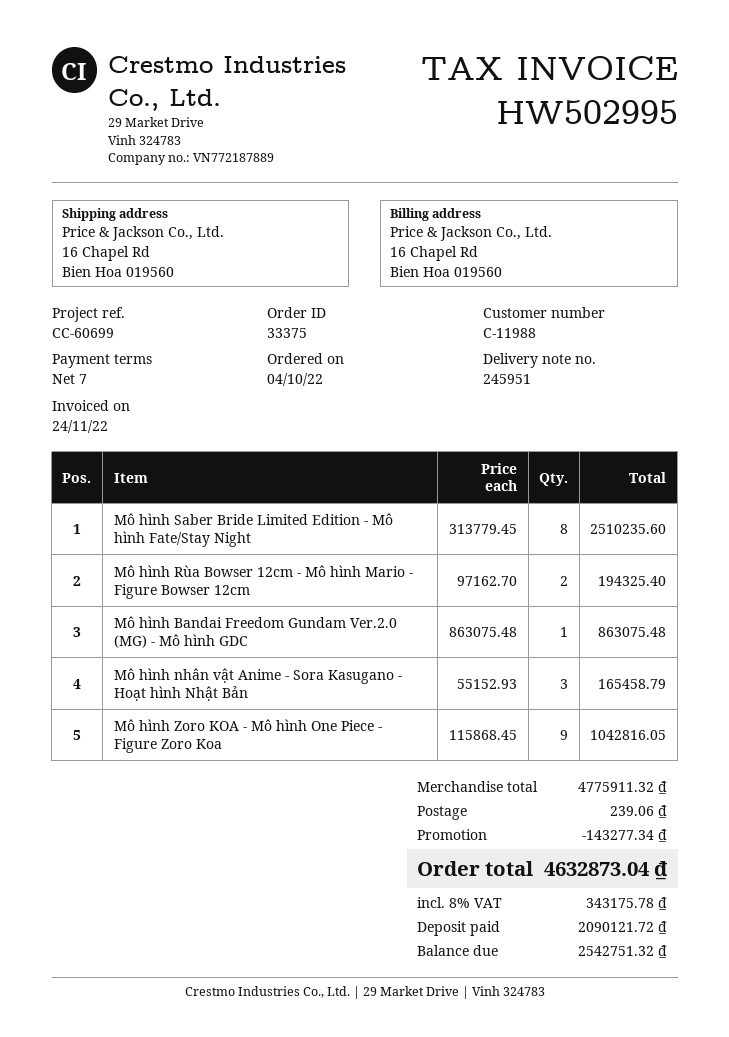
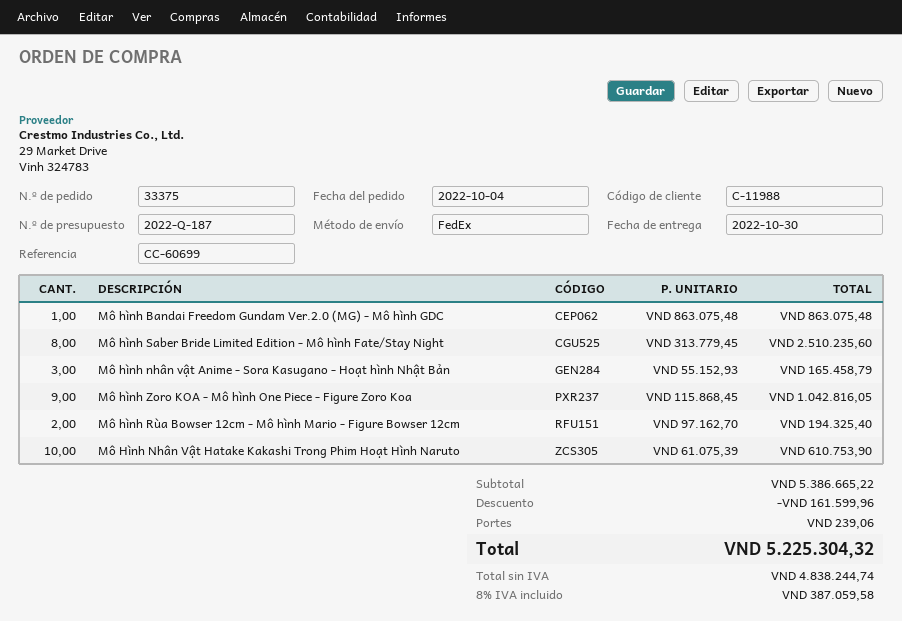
Mô Hình Nhân Vật Hatake Kakashi Trong Phim Hoạt Hình Naruto: none -> 10 x 61075.39 = 610753.90
subtotal: 4775911.32 -> 5386665.22
discount: 143277.34 -> 161599.96
tax: 8% = 343175.78 -> 8% = 387059.58
total: 4632873.04 -> 5225304.32

